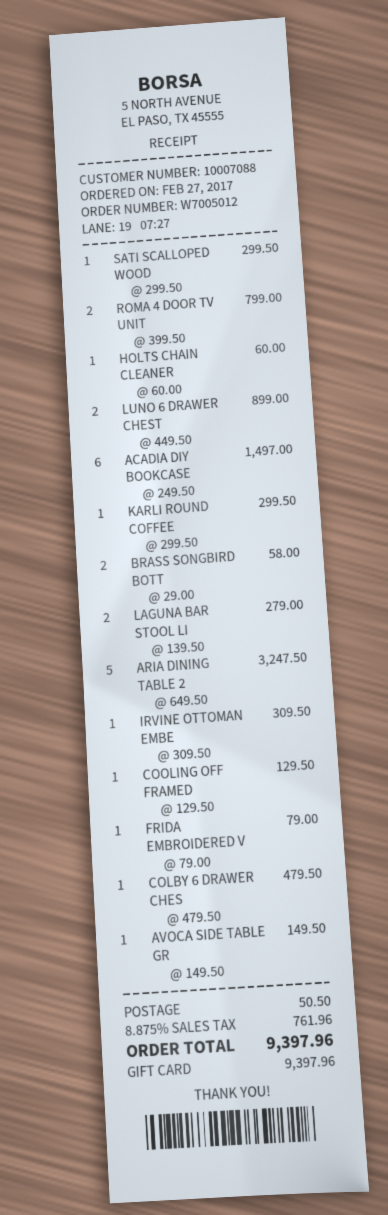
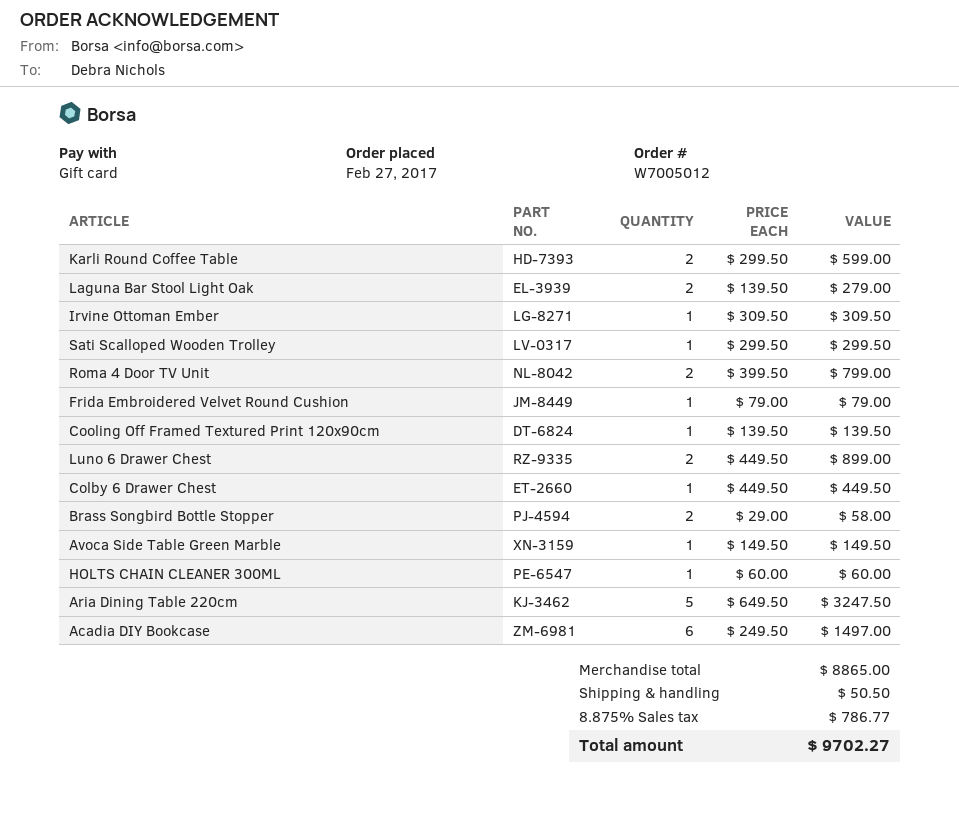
KARLI ROUND COFFEE: 1 x 299.50 = 299.50 -> 2 x 299.50 = 599.00
COOLING OFF FRAMED: 1 x 129.50 = 129.50 -> 1 x 139.50 = 139.50
COLBY 6 DRAWER CHES: 1 x 479.50 = 479.50 -> 1 x 449.50 = 449.50
tax: 8.875% = 761.96 -> 8.875% = 786.77
total: 9397.96 -> 9702.27

